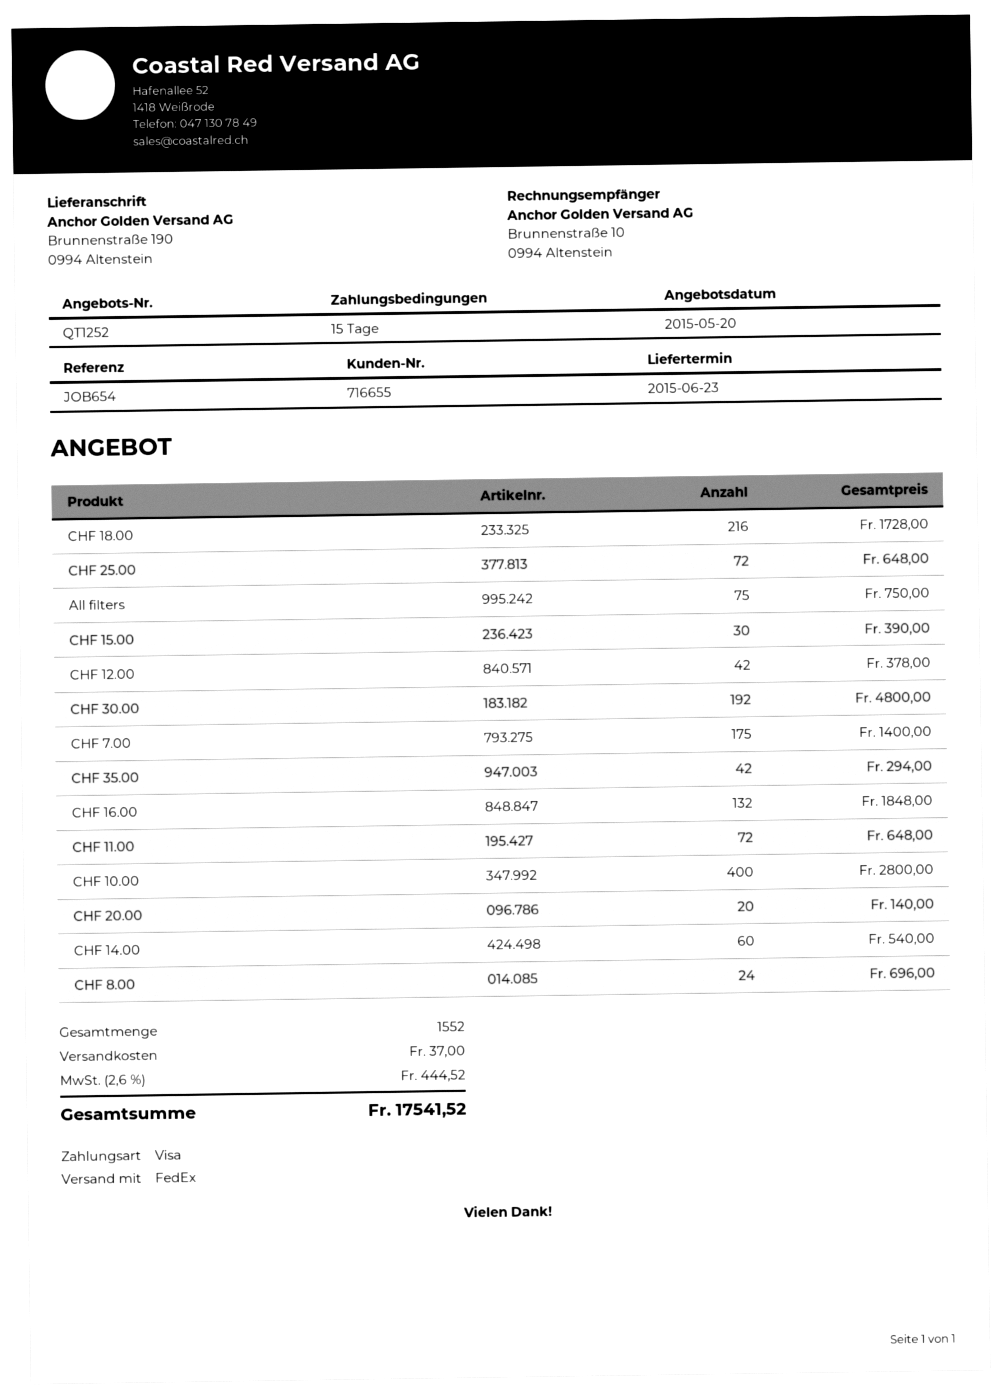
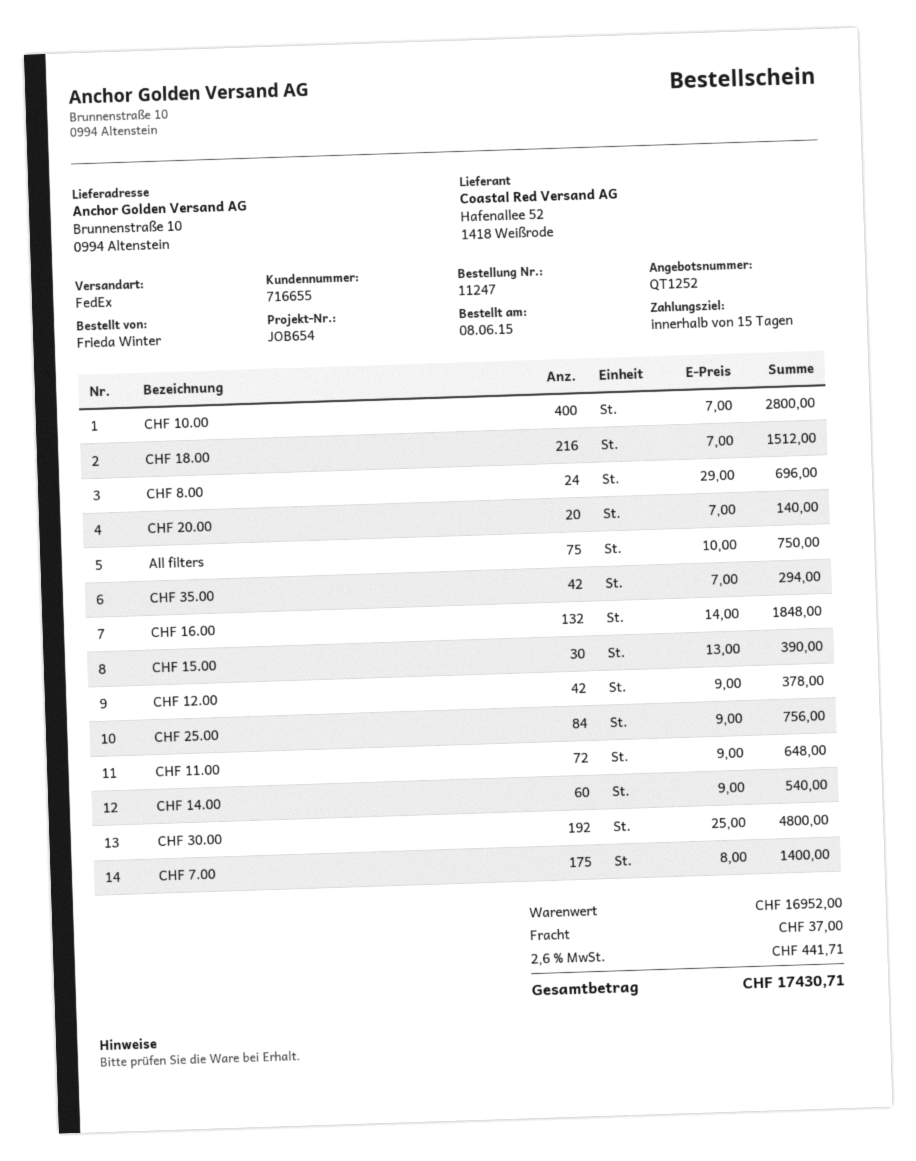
ship to: Brunnenstraße 190, 0994 Altenstein -> Brunnenstraße 10, 0994 Altenstein
CHF 18.00: 216 for 1728.00 -> 216 for 1512.00
CHF 25.00: 72 for 648.00 -> 84 for 756.00
tax: 2.6% = 444.52 -> 2.6% = 441.71
total: 17541.52 -> 17430.71

